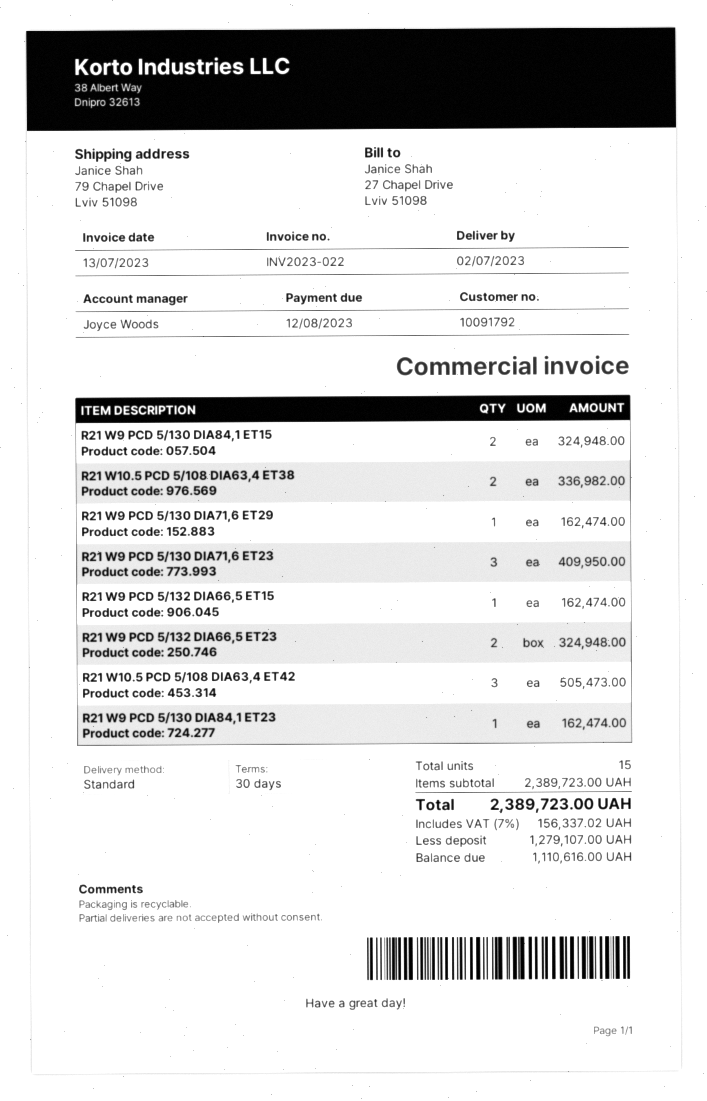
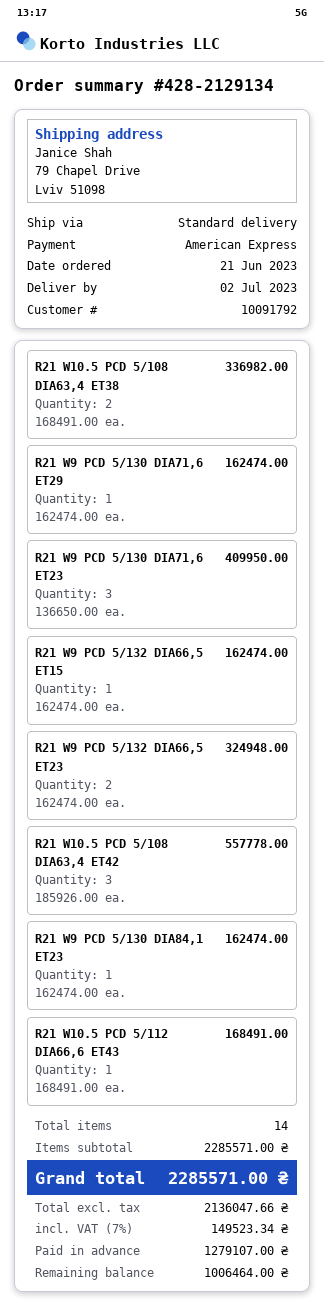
R21 W9 PCD 5/130 DIA84,1 ET15: 2 for 324948.00 -> none
R21 W10.5 PCD 5/108 DIA63,4 ET42: 3 for 505473.00 -> 3 for 557778.00
R21 W10.5 PCD 5/112 DIA66,6 ET43: none -> 1 for 168491.00
total quantity: 15 -> 14
subtotal: 2389723.00 -> 2285571.00
tax: 7% = 156337.02 -> 7% = 149523.34
total: 2389723.00 -> 2285571.00
balance: 1110616.00 -> 1006464.00

